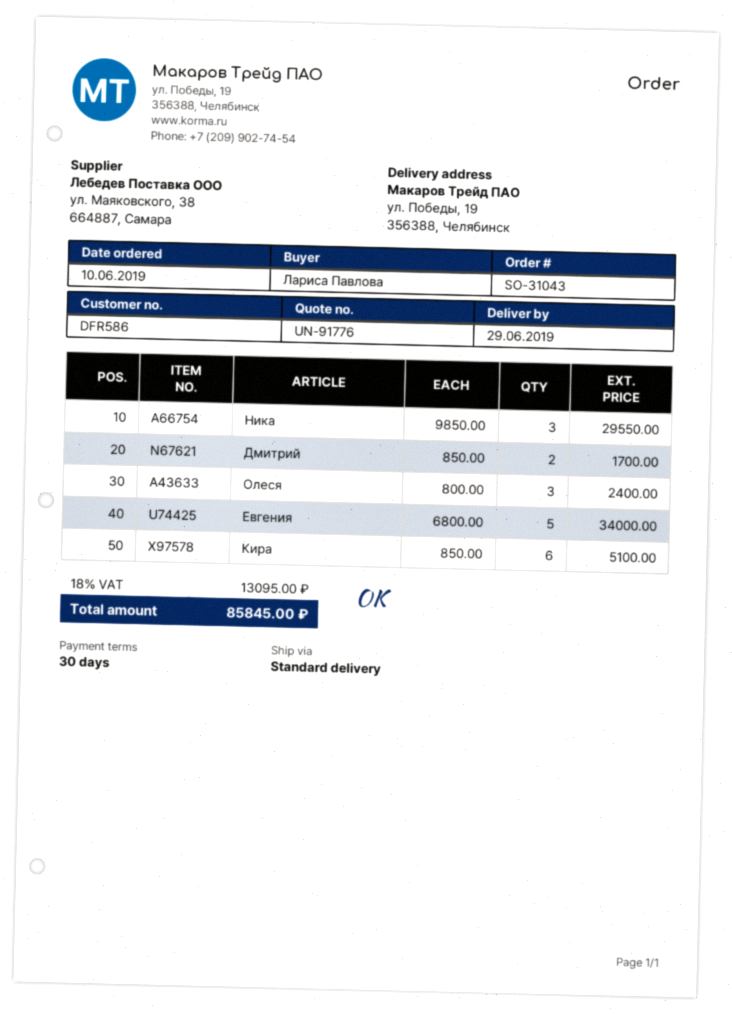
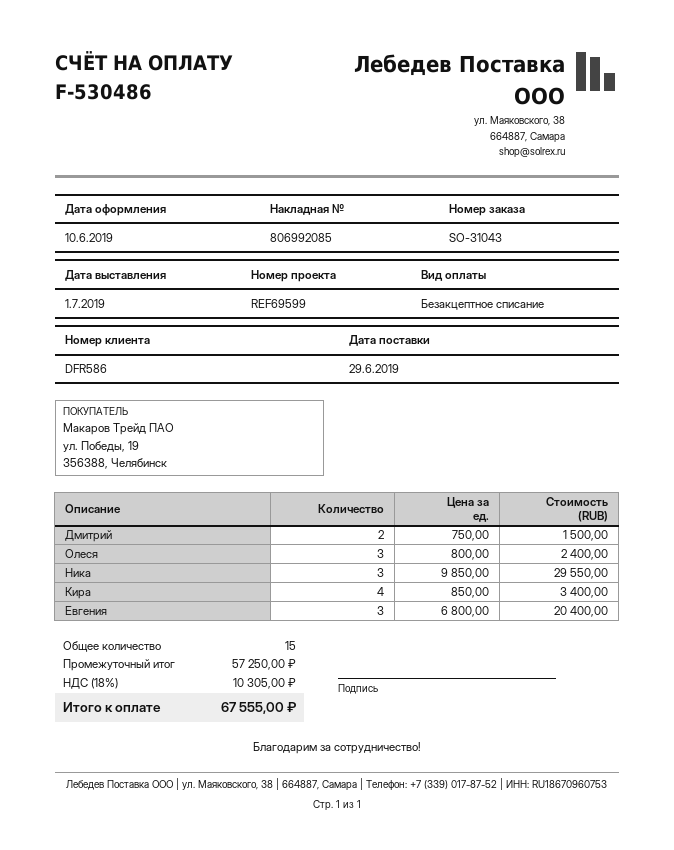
Дмитрий: 2 x 850.00 = 1700.00 -> 2 x 750.00 = 1500.00
Евгения: 5 x 6800.00 = 34000.00 -> 3 x 6800.00 = 20400.00
Кира: 6 x 850.00 = 5100.00 -> 4 x 850.00 = 3400.00
tax: 18% = 13095.00 -> 18% = 10305.00
total: 85845.00 -> 67555.00

